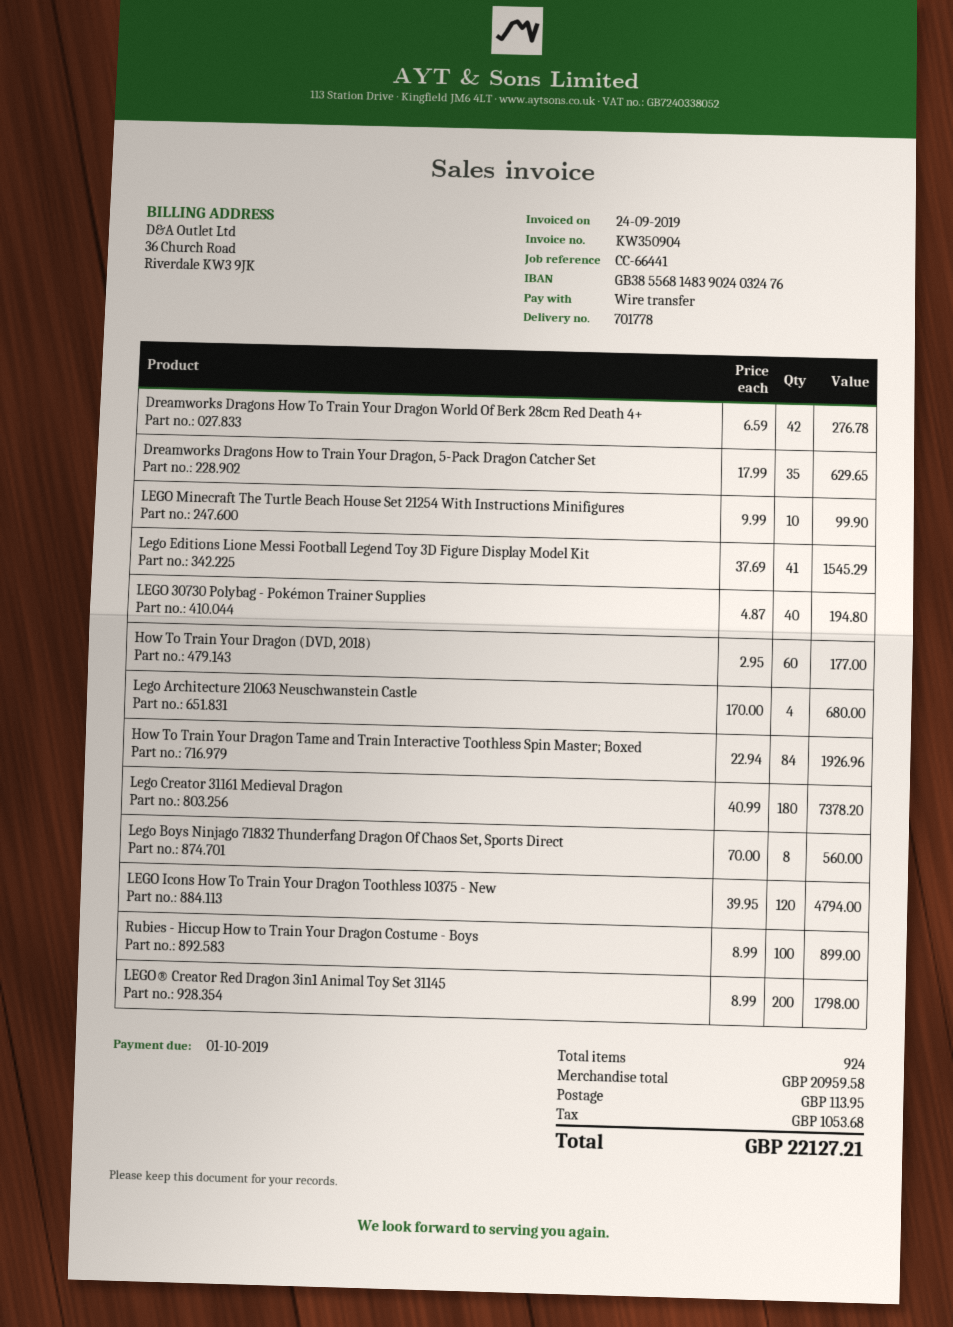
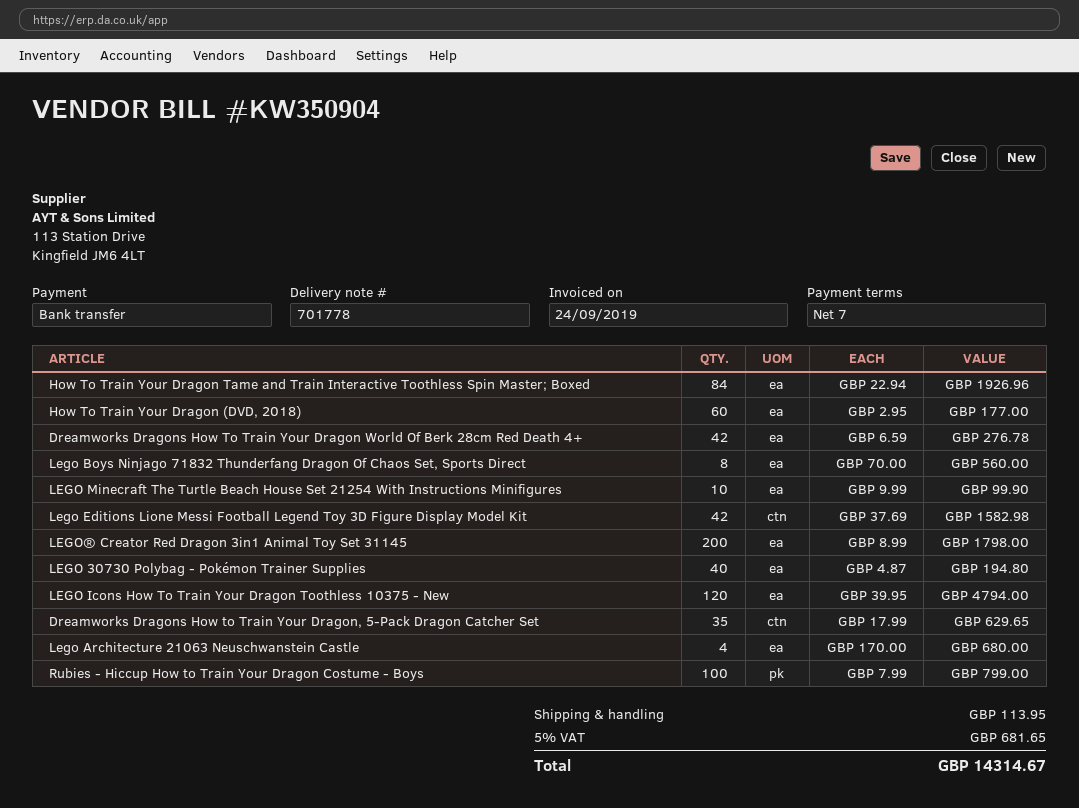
Lego Editions Lione Messi Football Legend Toy 3D Figure Display Model Kit: 41 x 37.69 = 1545.29 -> 42 x 37.69 = 1582.98
Lego Creator 31161 Medieval Dragon: 180 x 40.99 = 7378.20 -> none
Rubies - Hiccup How to Train Your Dragon Costume - Boys: 100 x 8.99 = 899.00 -> 100 x 7.99 = 799.00
tax: 1053.68 -> 681.65
total: 22127.21 -> 14314.67

